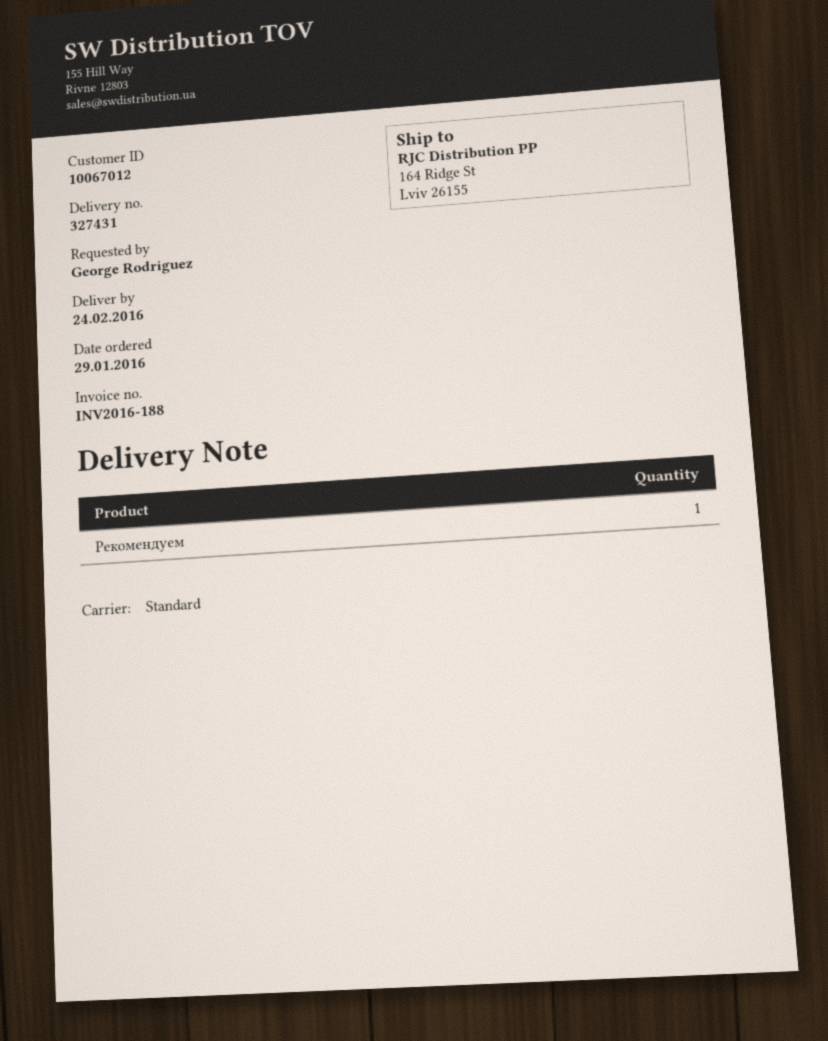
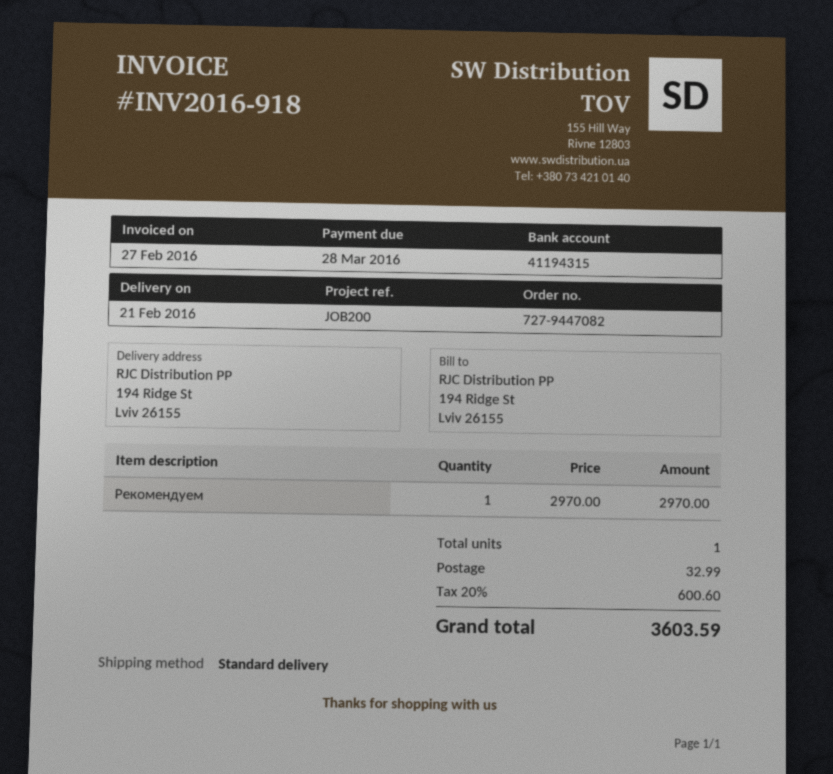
delivery date: 2016-02-24 -> 2016-02-21
invoice number: INV2016-188 -> INV2016-918
ship to: 164 Ridge St, Lviv 26155 -> 194 Ridge St, Lviv 26155

